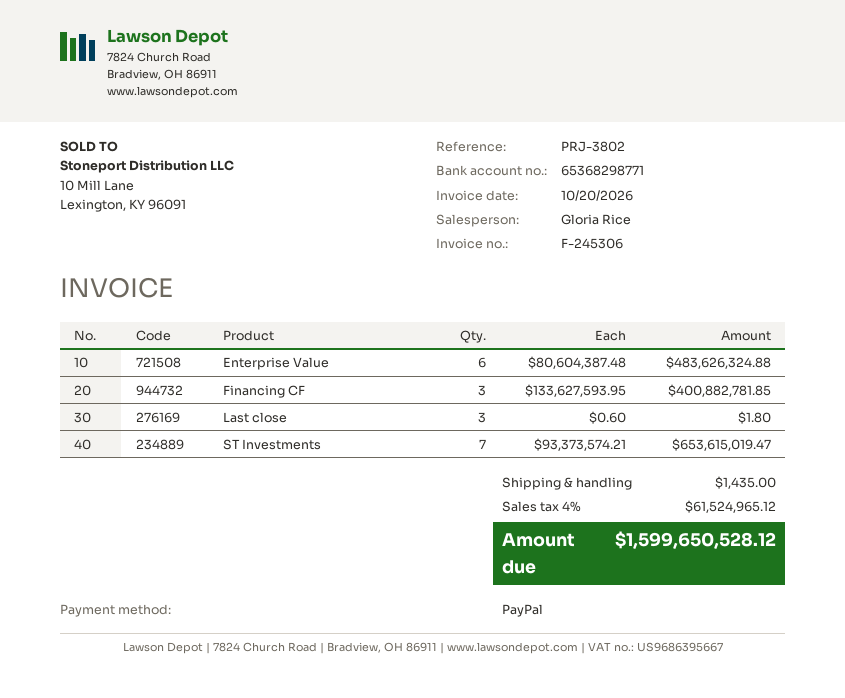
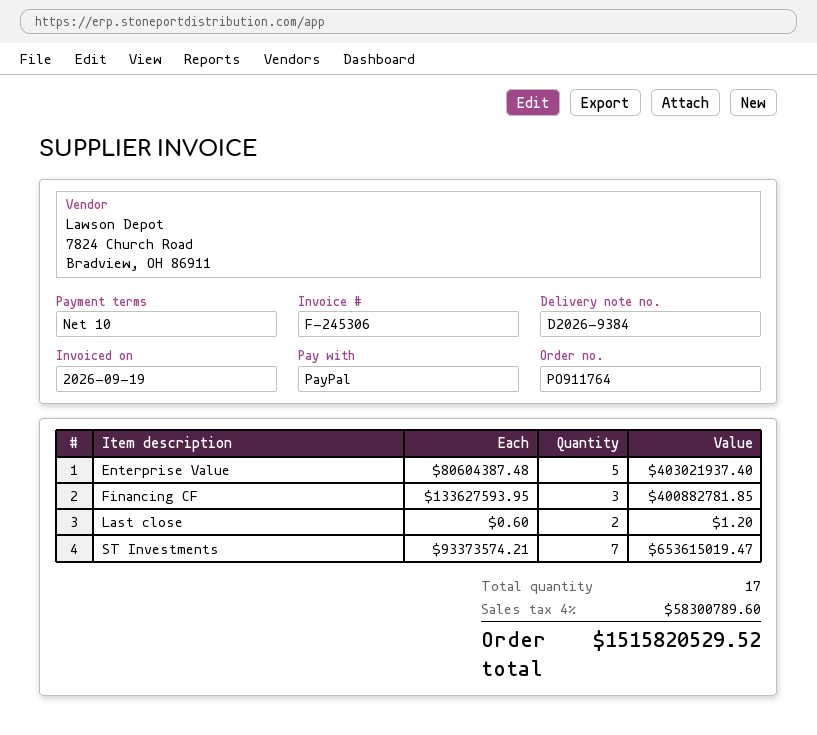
invoice date: 2026-10-20 -> 2026-09-19
Enterprise Value: 6 x 80604387.48 = 483626324.88 -> 5 x 80604387.48 = 403021937.40
Last close: 3 x 0.60 = 1.80 -> 2 x 0.60 = 1.20
shipping: 1435.00 -> none
tax: 4% = 61524965.12 -> 4% = 58300789.60
total: 1599650528.12 -> 1515820529.52

